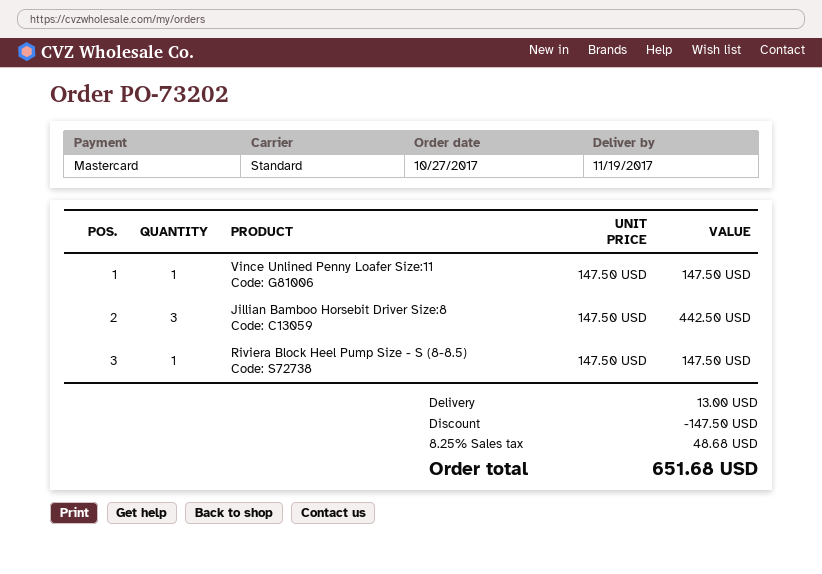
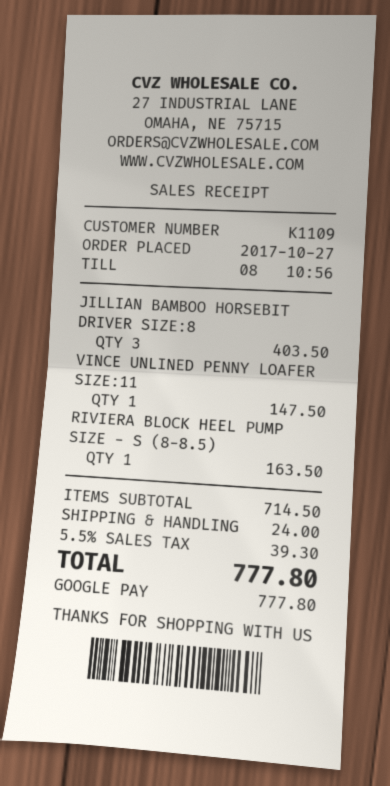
payment method: Mastercard -> Google Pay
Jillian Bamboo Horsebit Driver Size:8: 3 for 442.50 -> 3 for 403.50
Riviera Block Heel Pump Size - S (8-8.5): 1 for 147.50 -> 1 for 163.50
discount: 147.50 -> none
shipping: 13.00 -> 24.00
tax: 8.25% = 48.68 -> 5.5% = 39.30
total: 651.68 -> 777.80

